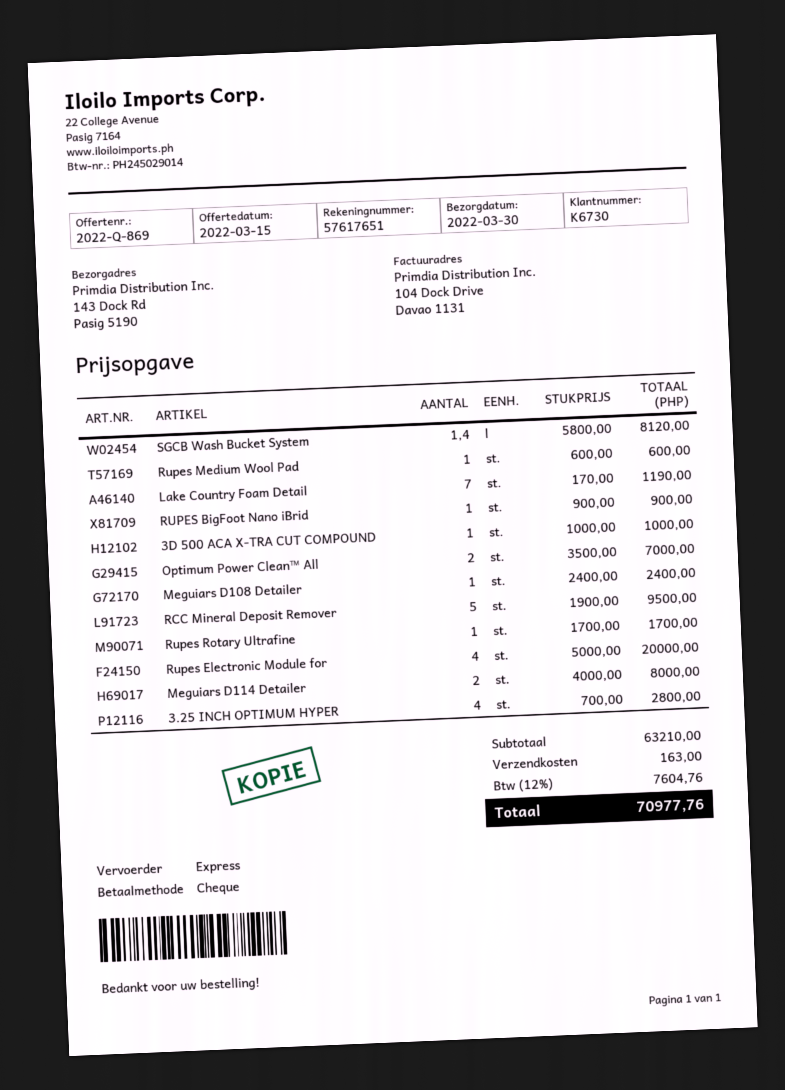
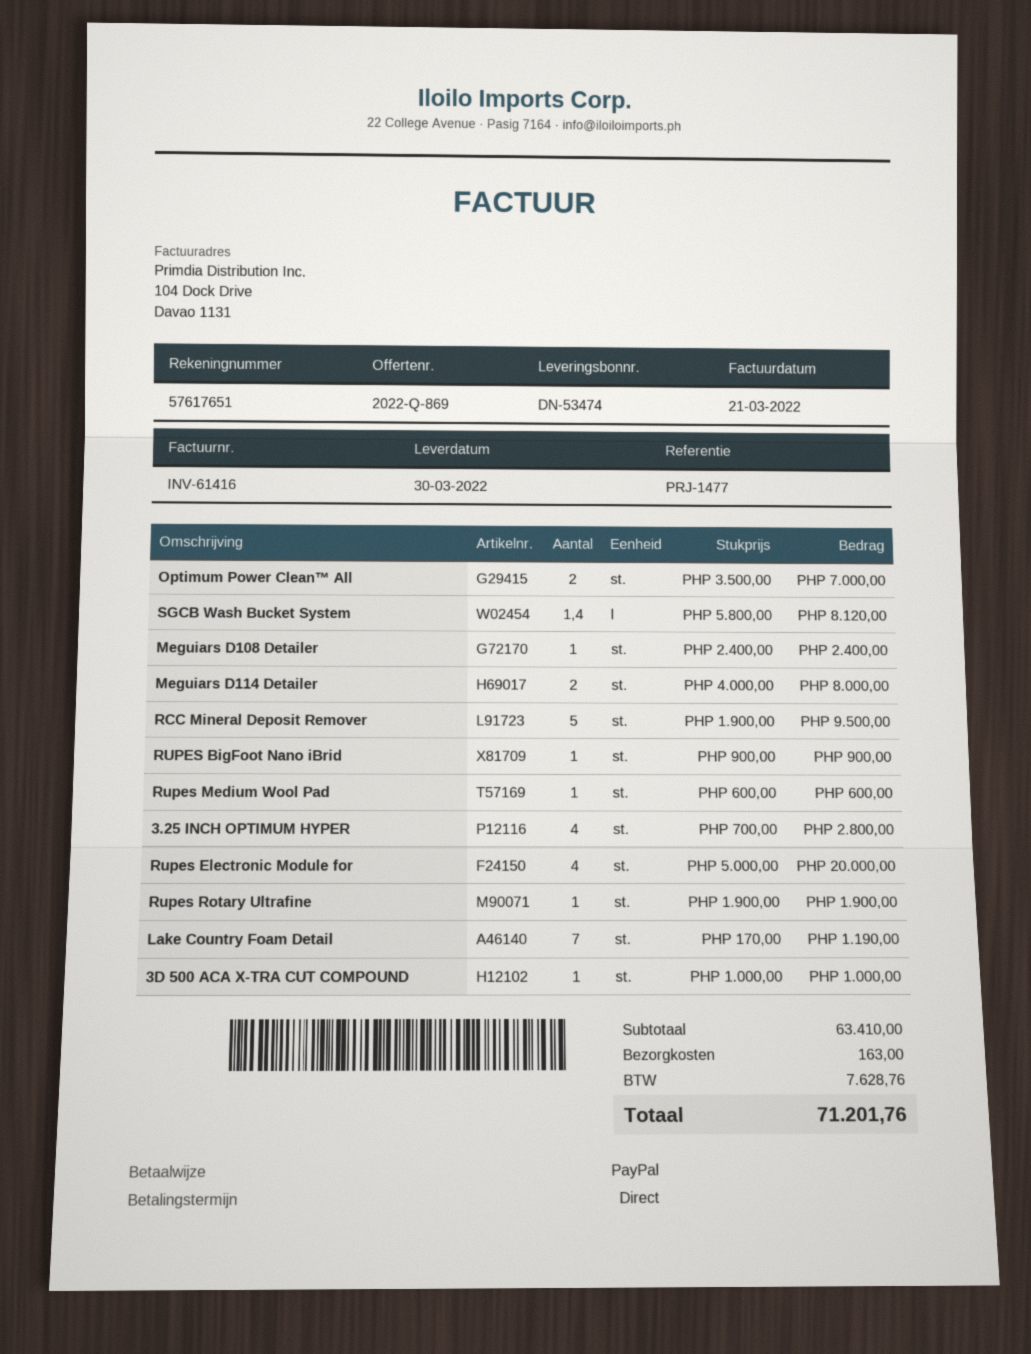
payment method: cheque -> PayPal
Rupes Rotary Ultrafine: 1 x 1700.00 = 1700.00 -> 1 x 1900.00 = 1900.00
subtotal: 63210.00 -> 63410.00
tax: 7604.76 -> 7628.76
total: 70977.76 -> 71201.76

